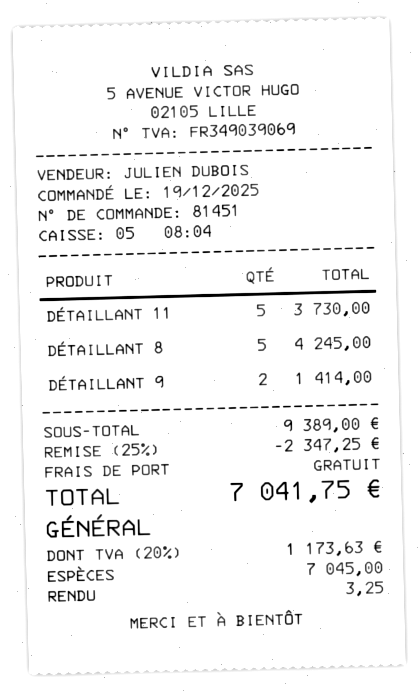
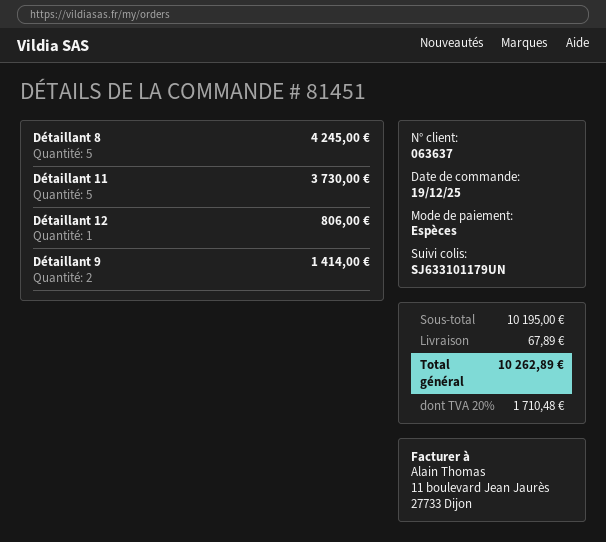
Détaillant 12: none -> 1 for 806.00
subtotal: 9389.00 -> 10195.00
discount: 25% = 2347.25 -> none
shipping: 0.00 -> 67.89
tax: 20% = 1173.63 -> 20% = 1710.48
total: 7041.75 -> 10262.89

